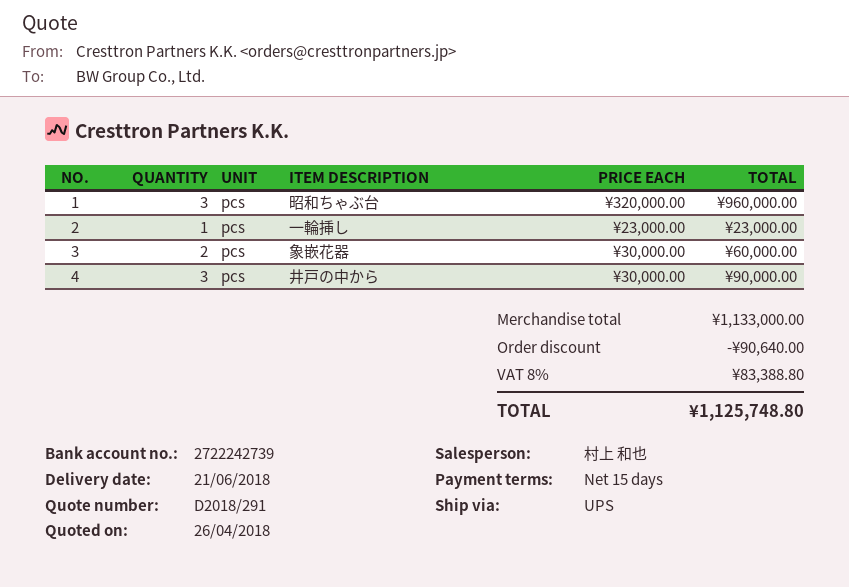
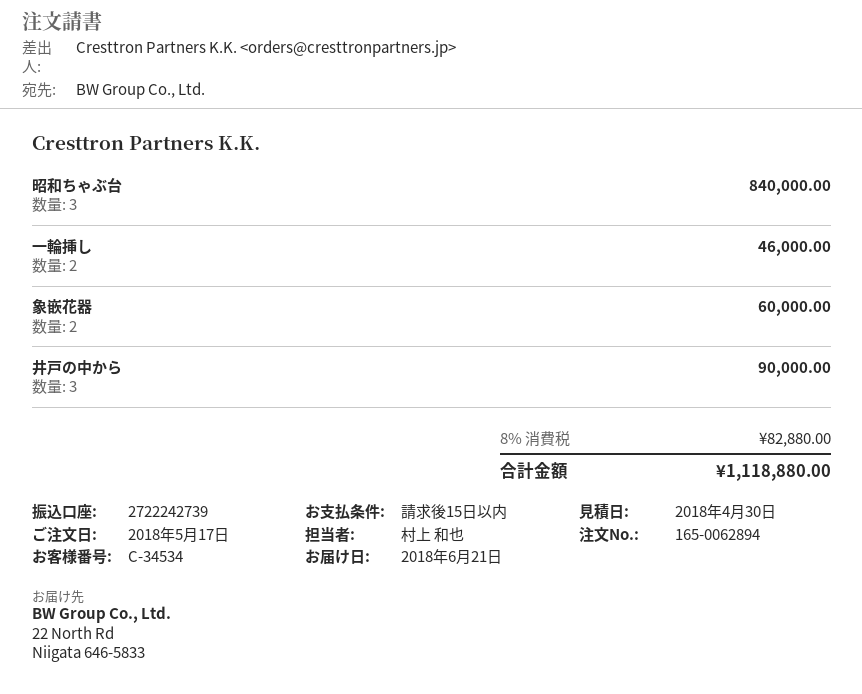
quote date: 2018-04-26 -> 2018-04-30
昭和ちゃぶ台: 3 for 960000.00 -> 3 for 840000.00
一輪挿し: 1 for 23000.00 -> 2 for 46000.00
discount: 90640.00 -> none
tax: 8% = 83388.80 -> 8% = 82880.00
total: 1125748.80 -> 1118880.00

